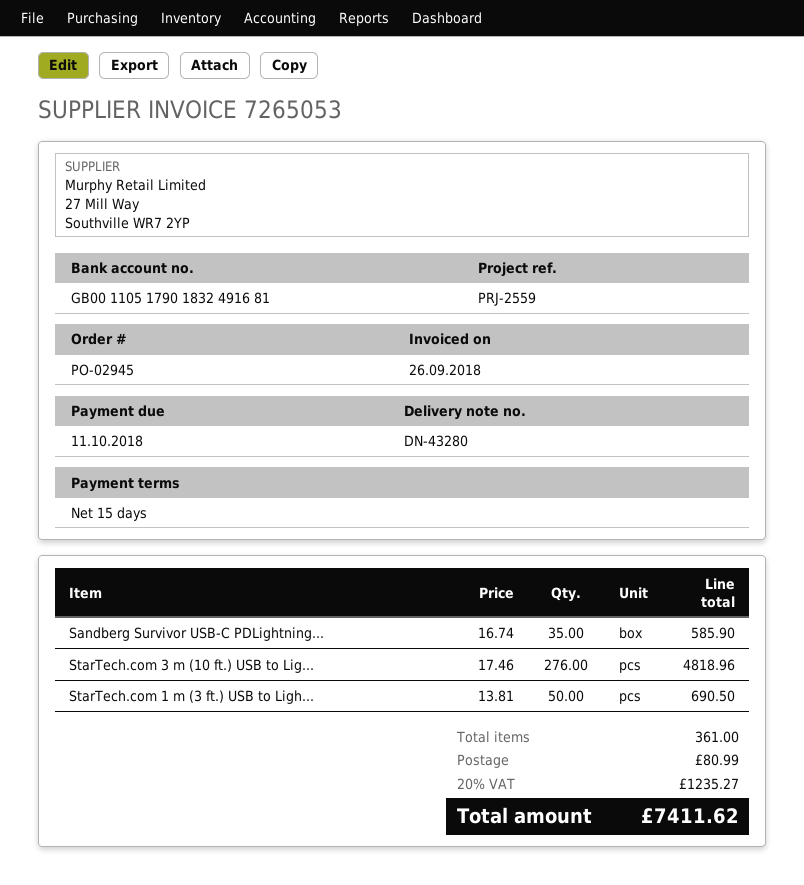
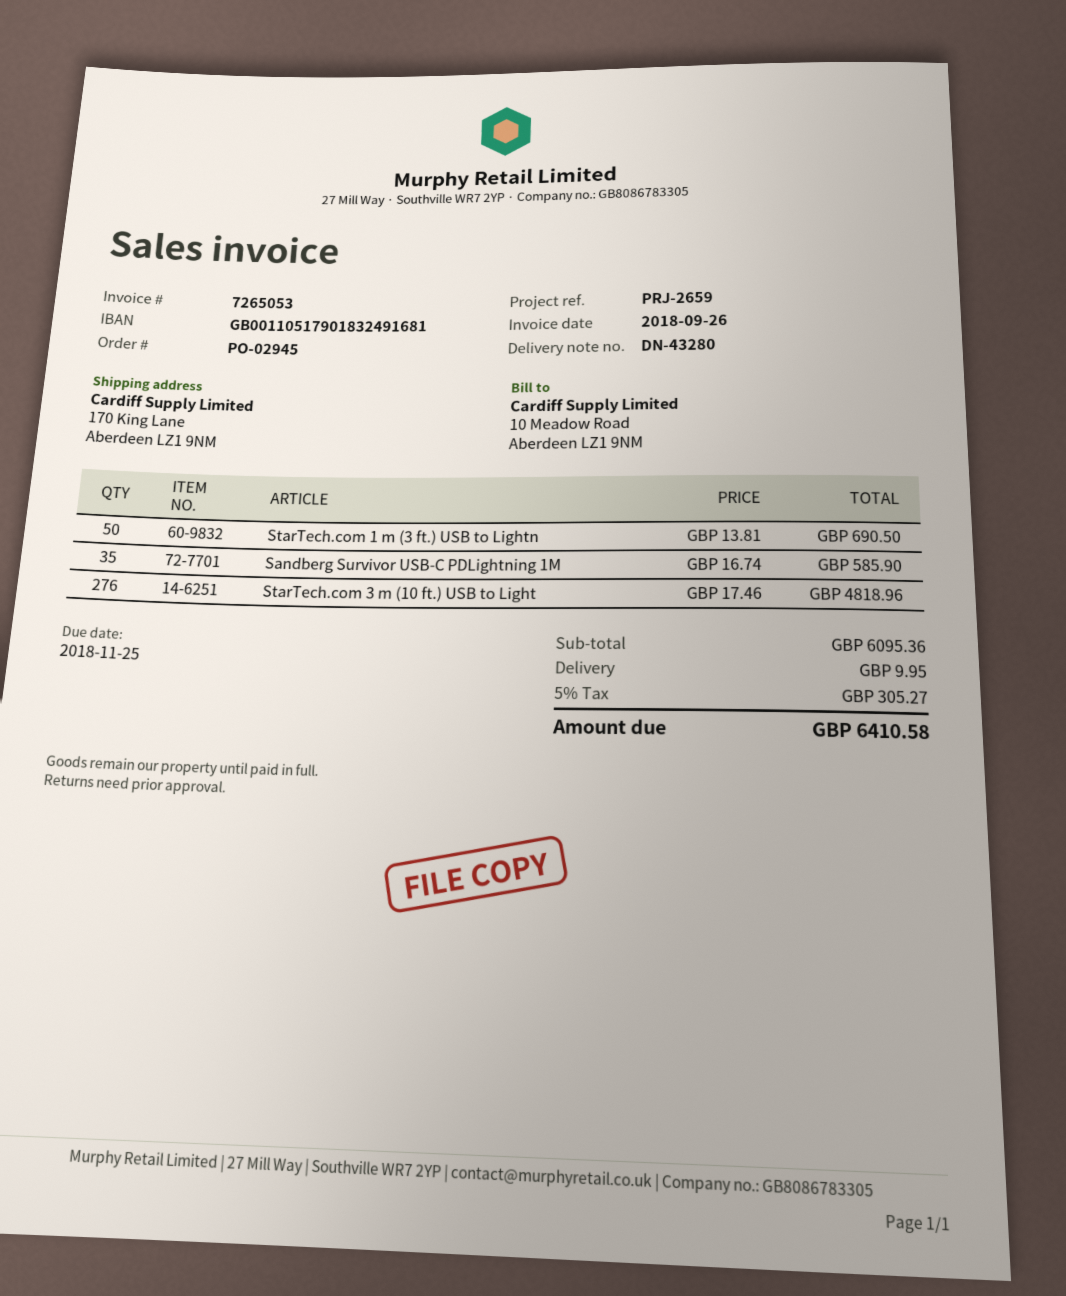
due date: 2018-10-11 -> 2018-11-25
reference: PRJ-2559 -> PRJ-2659
shipping: 80.99 -> 9.95
tax: 20% = 1235.27 -> 5% = 305.27
total: 7411.62 -> 6410.58

